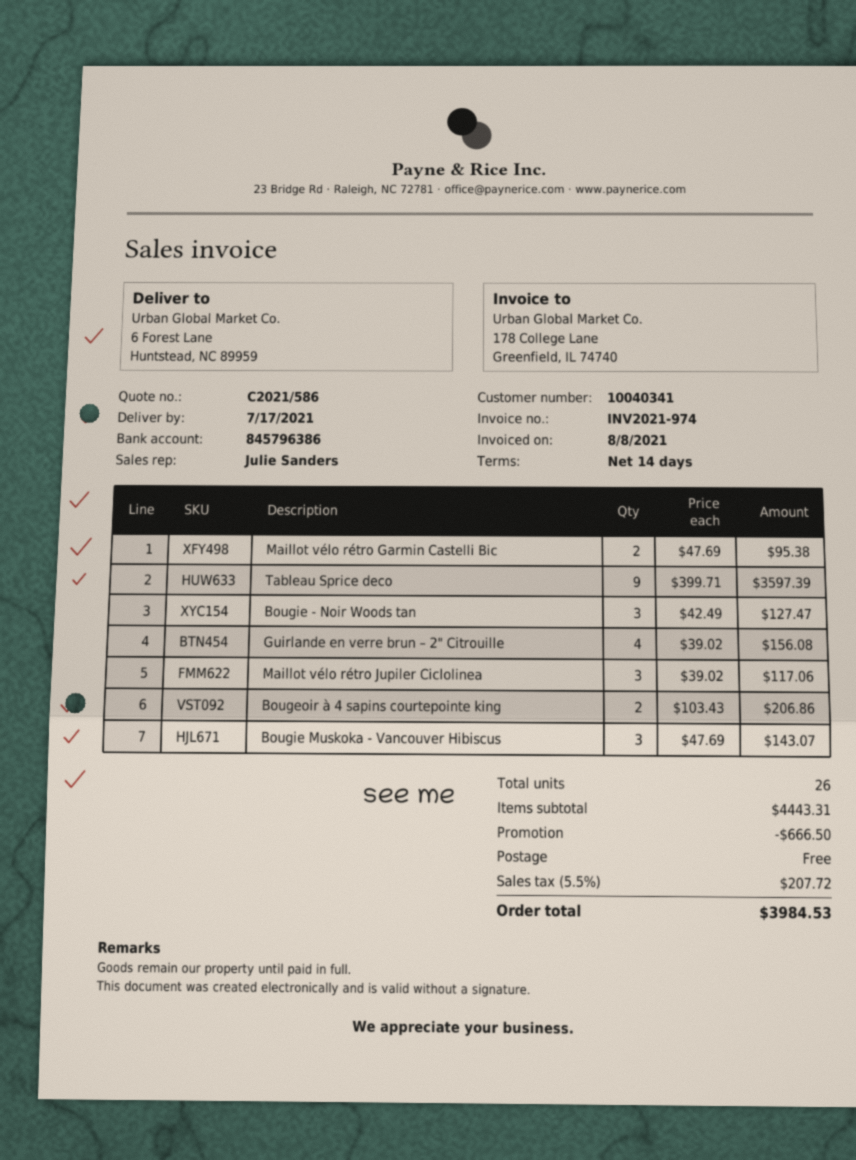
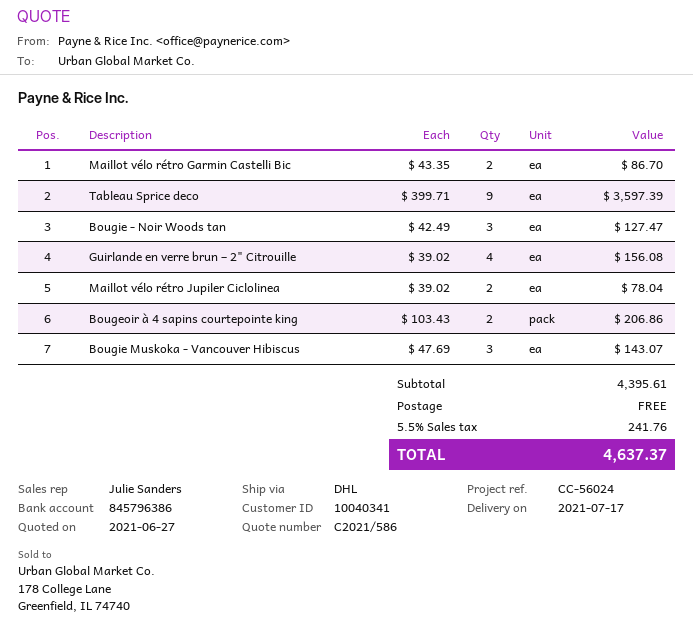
Maillot vélo rétro Garmin Castelli Bic: 2 x 47.69 = 95.38 -> 2 x 43.35 = 86.70
Maillot vélo rétro Jupiler Ciclolinea: 3 x 39.02 = 117.06 -> 2 x 39.02 = 78.04
subtotal: 4443.31 -> 4395.61
discount: 666.50 -> none
tax: 5.5% = 207.72 -> 5.5% = 241.76
total: 3984.53 -> 4637.37

